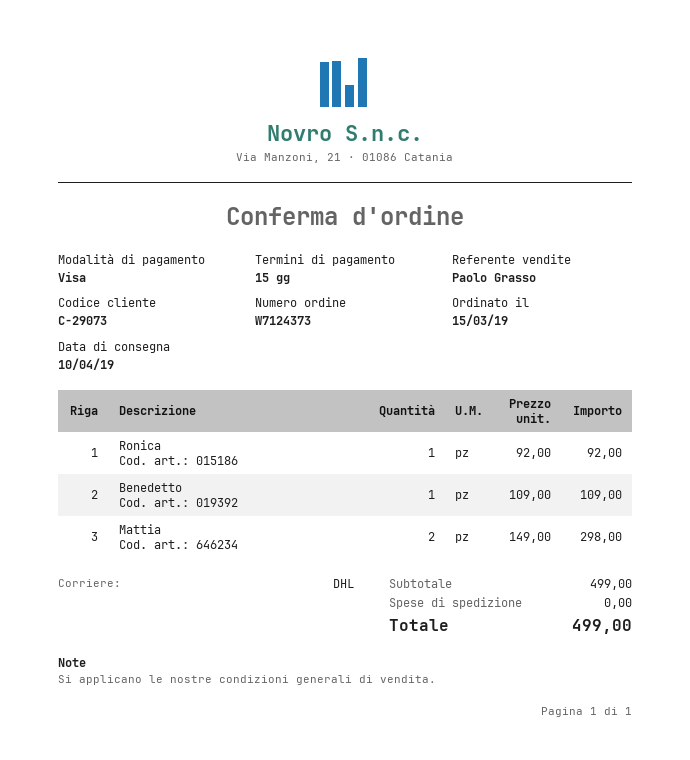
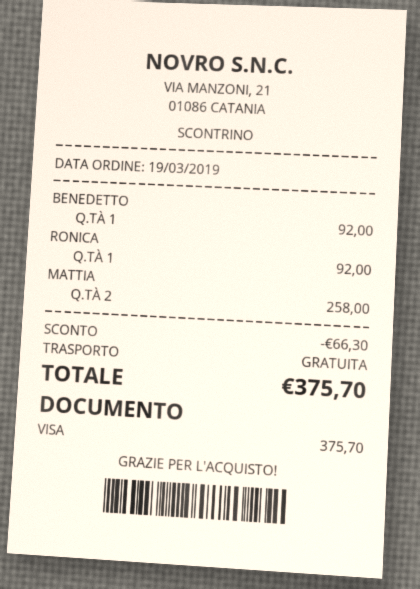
order date: 2019-03-15 -> 2019-03-19
Benedetto: 1 for 109.00 -> 1 for 92.00
Mattia: 2 for 298.00 -> 2 for 258.00
discount: none -> 66.30
total: 499.00 -> 375.70

